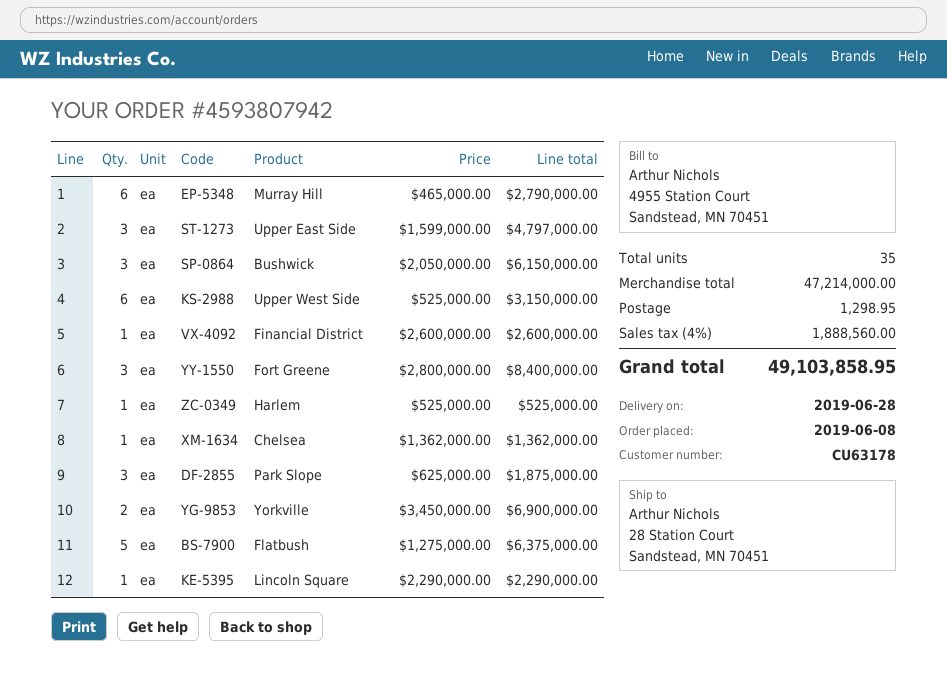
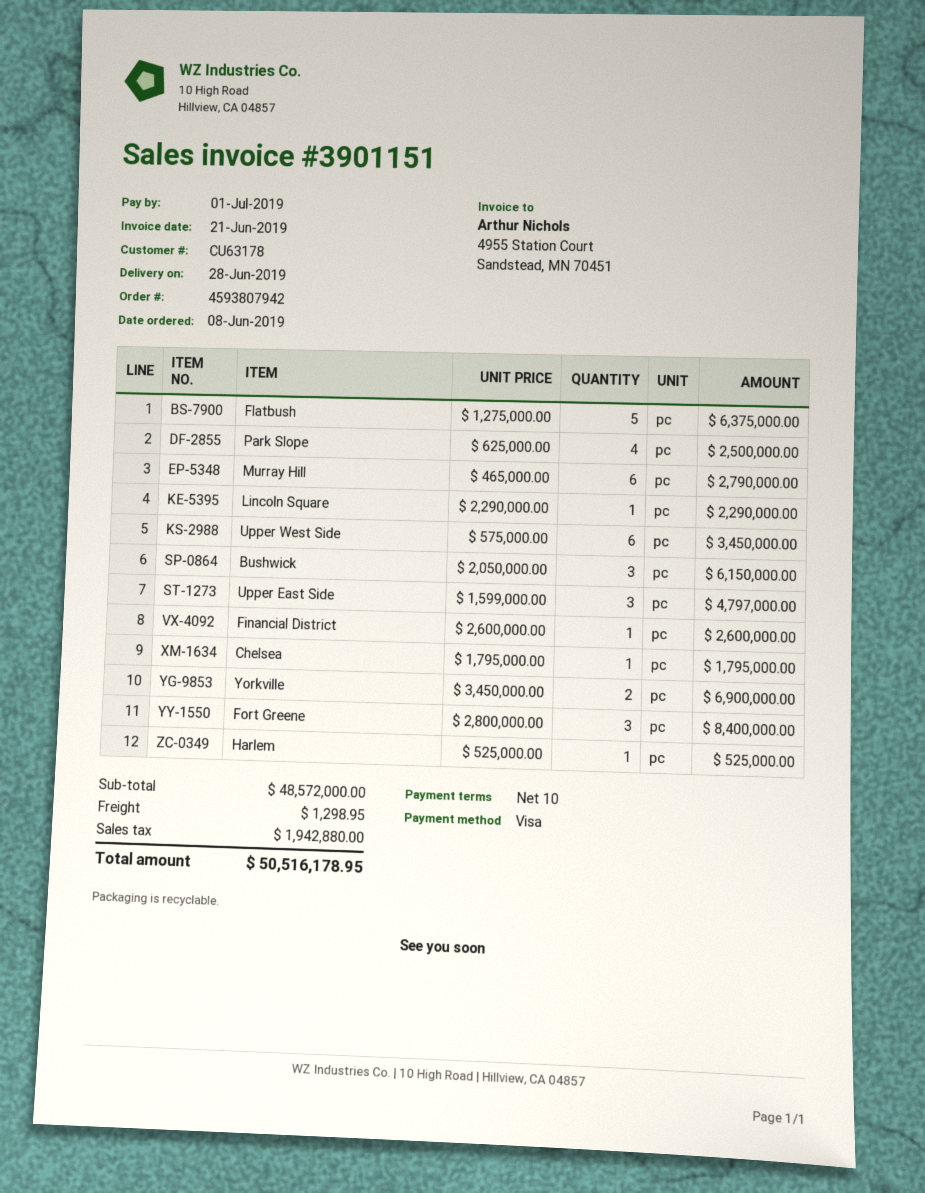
Upper West Side: 6 x 525000.00 = 3150000.00 -> 6 x 575000.00 = 3450000.00
Chelsea: 1 x 1362000.00 = 1362000.00 -> 1 x 1795000.00 = 1795000.00
Park Slope: 3 x 625000.00 = 1875000.00 -> 4 x 625000.00 = 2500000.00
subtotal: 47214000.00 -> 48572000.00
tax: 1888560.00 -> 1942880.00
total: 49103858.95 -> 50516178.95

